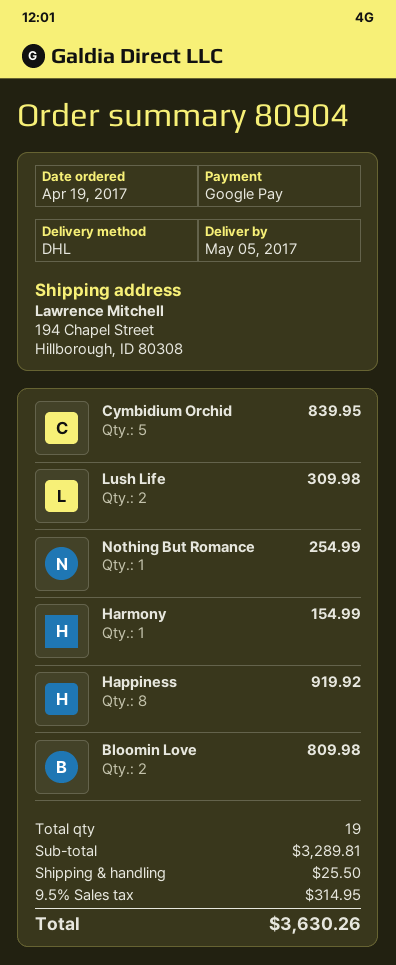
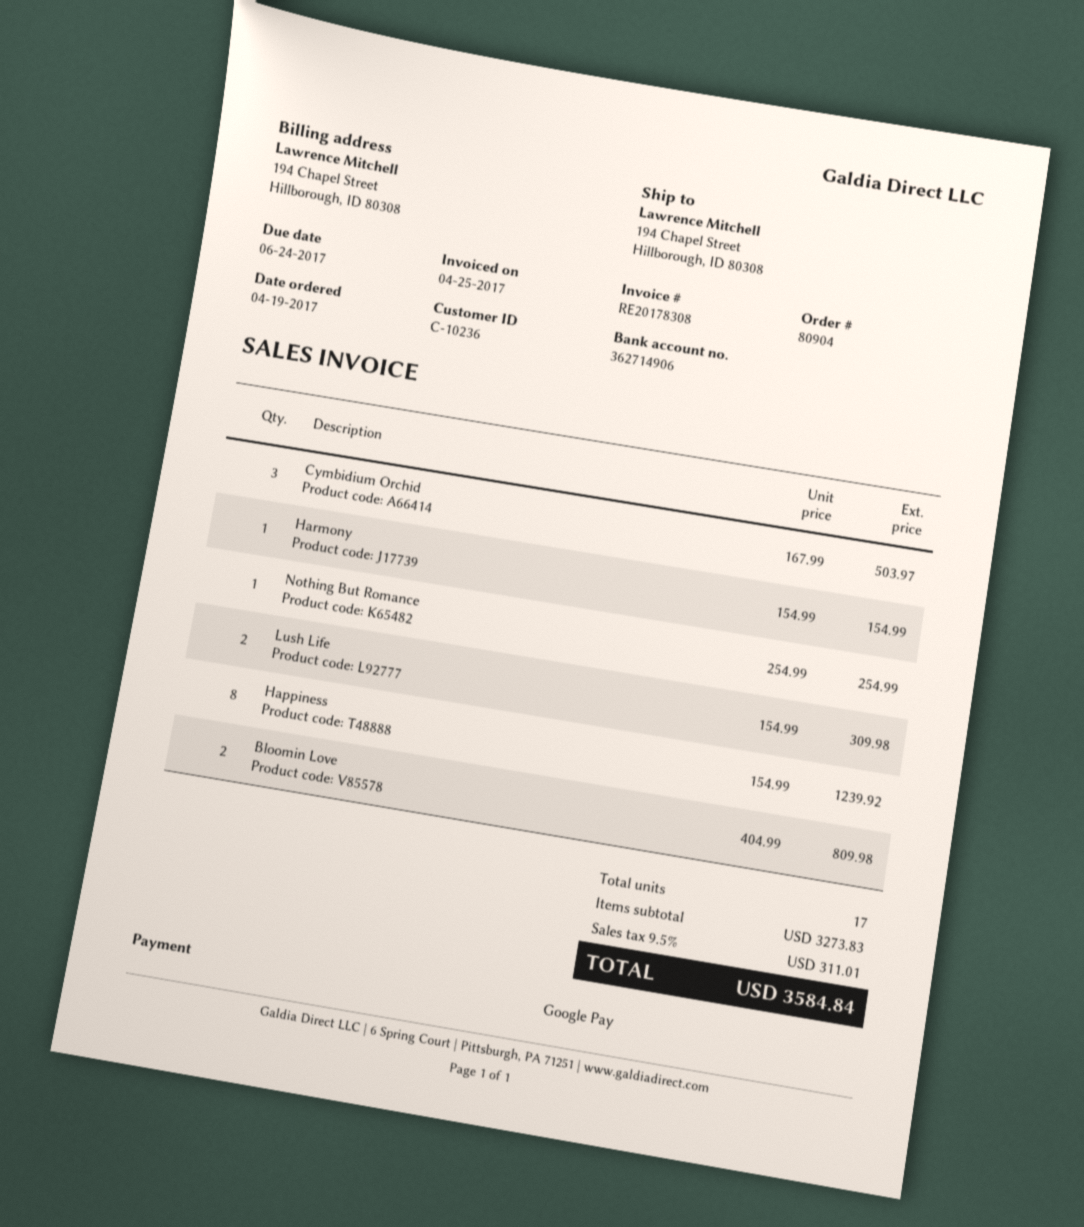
Cymbidium Orchid: 5 for 839.95 -> 3 for 503.97
Happiness: 8 for 919.92 -> 8 for 1239.92
total quantity: 19 -> 17
subtotal: 3289.81 -> 3273.83
shipping: 25.50 -> none
tax: 9.5% = 314.95 -> 9.5% = 311.01
total: 3630.26 -> 3584.84

